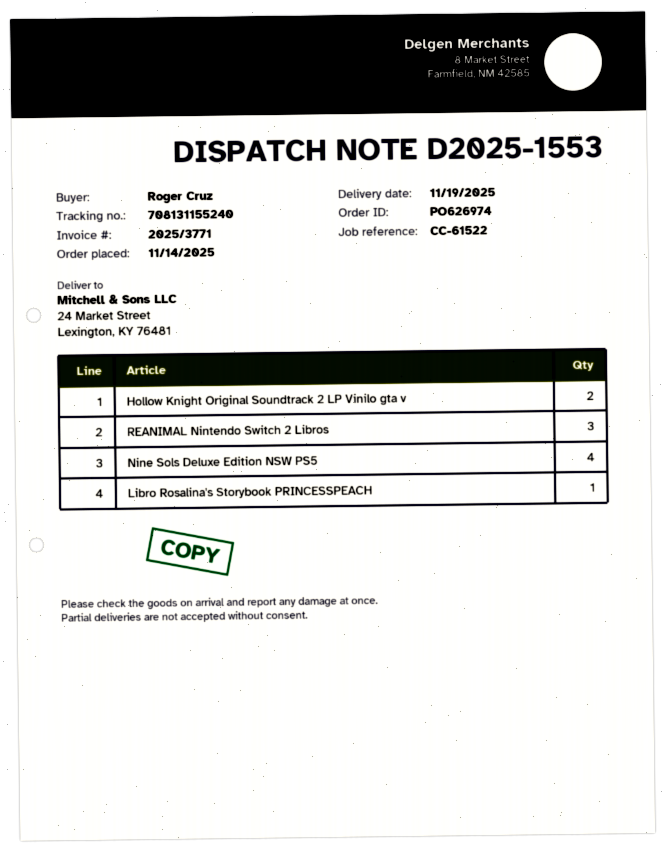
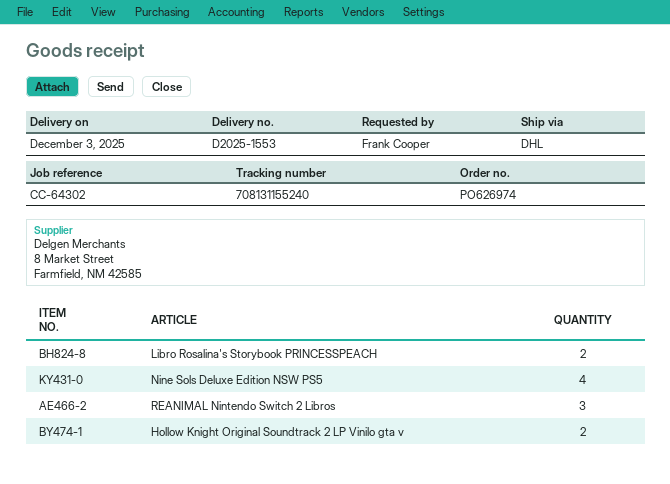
delivery date: 2025-11-19 -> 2025-12-03
reference: CC-61522 -> CC-64302
ordered by: Roger Cruz -> Frank Cooper
Libro Rosalina's Storybook PRINCESSPEACH: 1 -> 2

